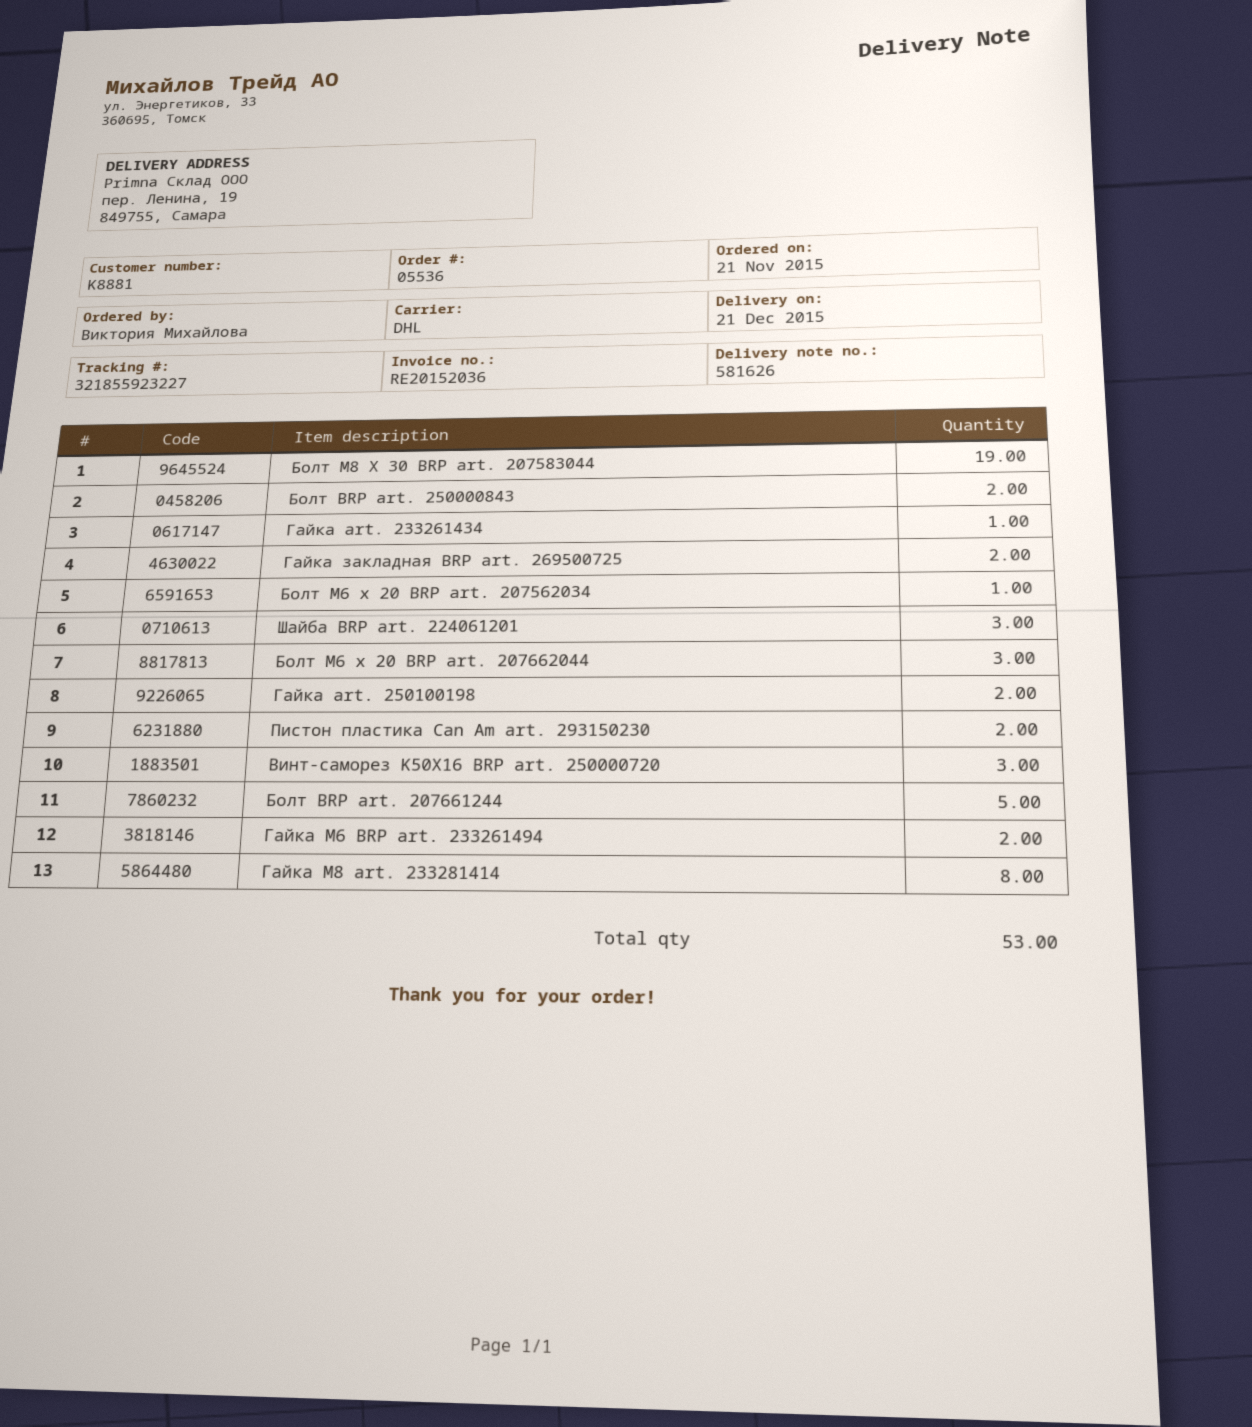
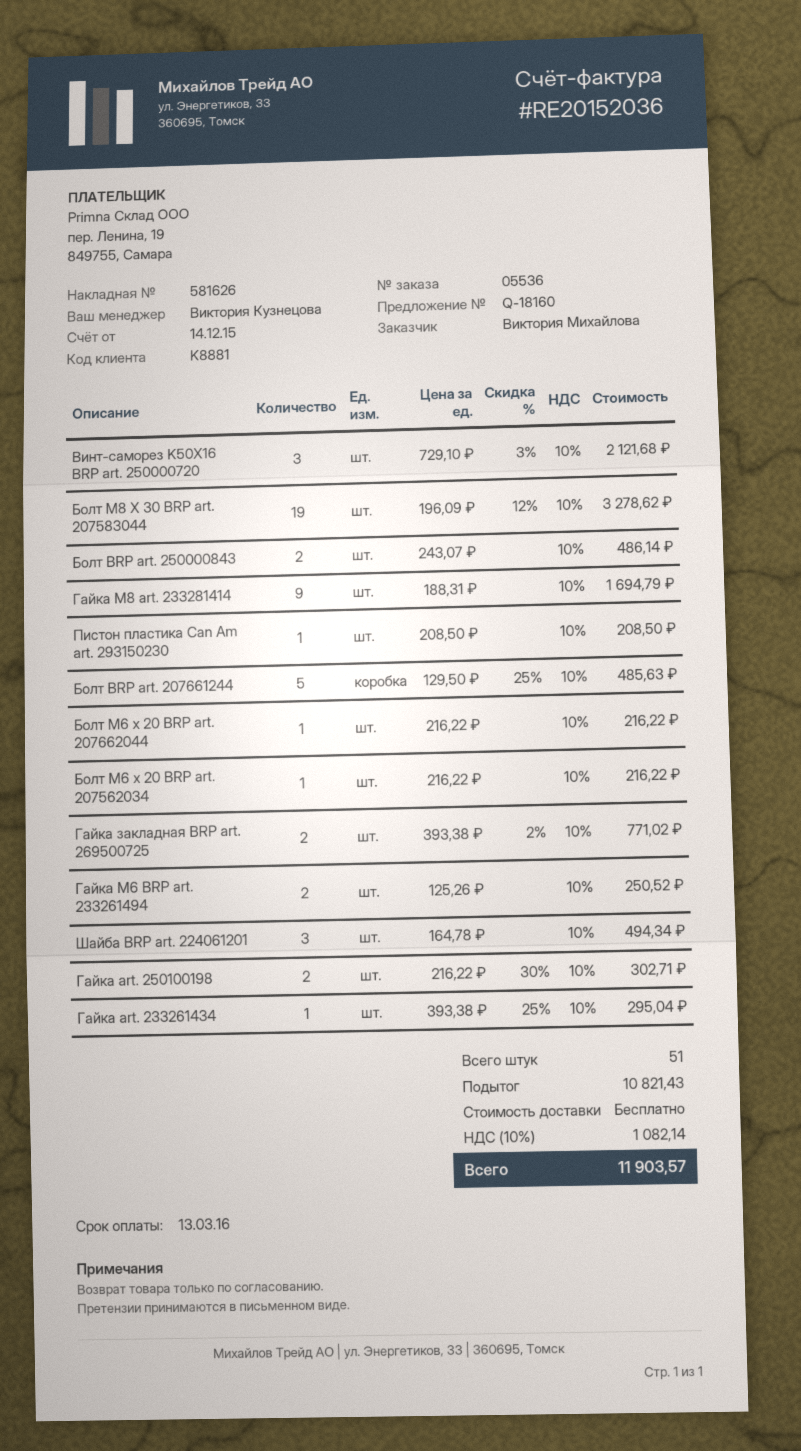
Болт М6 х 20 BRP art. 207662044: 3 -> 1
Пистон пластика Can Am art. 293150230: 2 -> 1
Гайка М8 art. 233281414: 8 -> 9
total quantity: 53 -> 51

